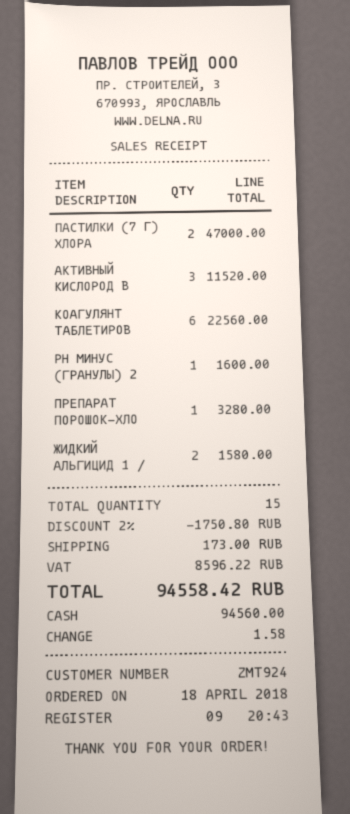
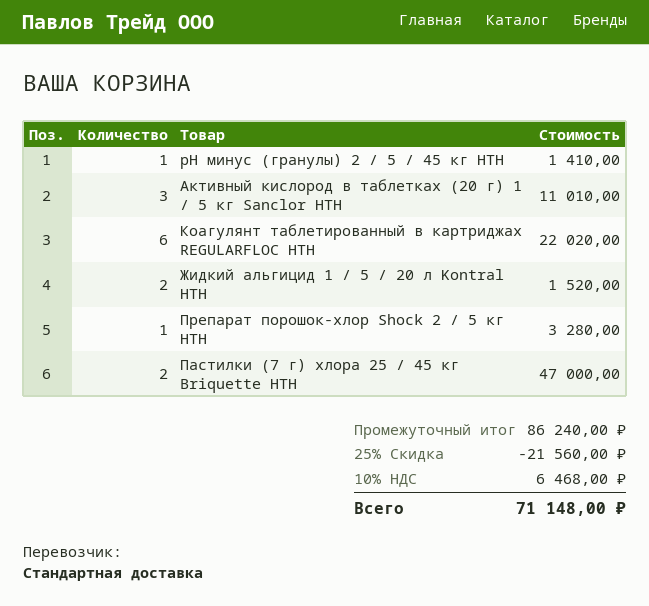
АКТИВНЫЙ КИСЛОРОД В: 3 for 11520.00 -> 3 for 11010.00
КОАГУЛЯНТ ТАБЛЕТИРОВ: 6 for 22560.00 -> 6 for 22020.00
PH МИНУС (ГРАНУЛЫ) 2: 1 for 1600.00 -> 1 for 1410.00
ЖИДКИЙ АЛЬГИЦИД 1 /: 2 for 1580.00 -> 2 for 1520.00
discount: 2% = 1750.80 -> 25% = 21560.00
shipping: 173.00 -> none
tax: 8596.22 -> 6468.00
total: 94558.42 -> 71148.00

